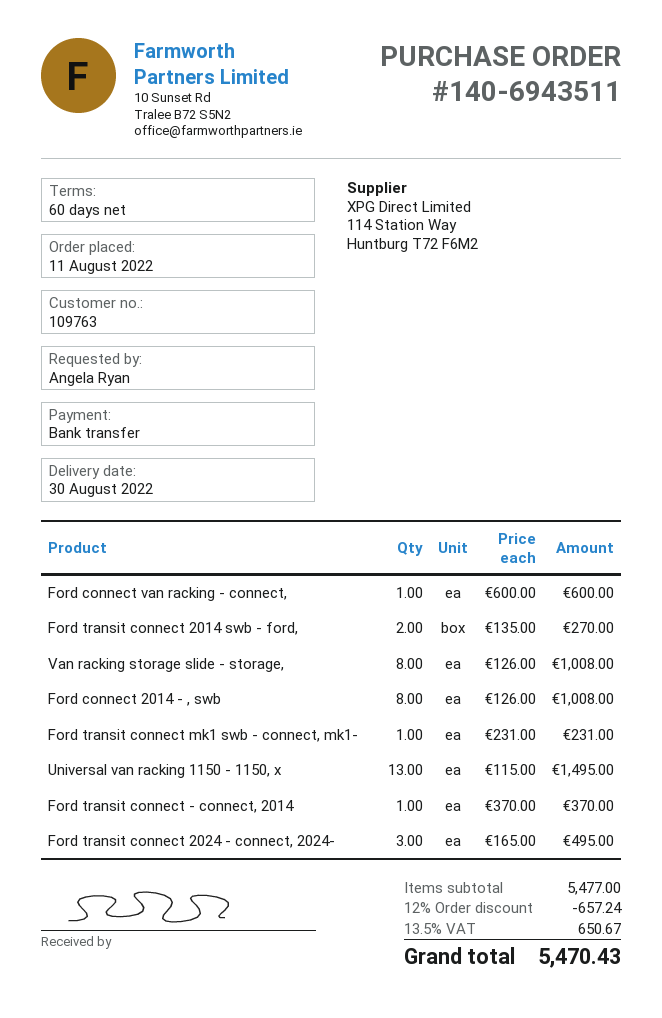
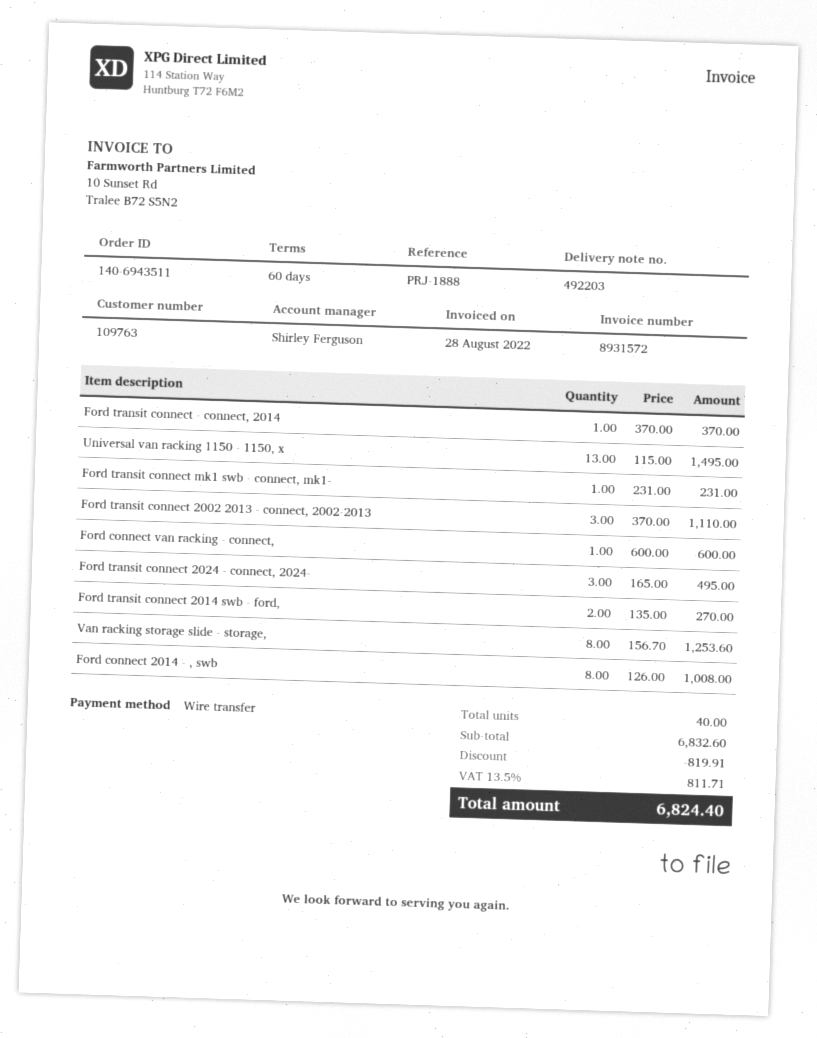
Van racking storage slide - storage,: 8 x 126.00 = 1008.00 -> 8 x 156.70 = 1253.60
Ford transit connect 2002 2013 - connect, 2002-2013: none -> 3 x 370.00 = 1110.00
subtotal: 5477.00 -> 6832.60
discount: 657.24 -> 819.91
tax: 13.5% = 650.67 -> 13.5% = 811.71
total: 5470.43 -> 6824.40

